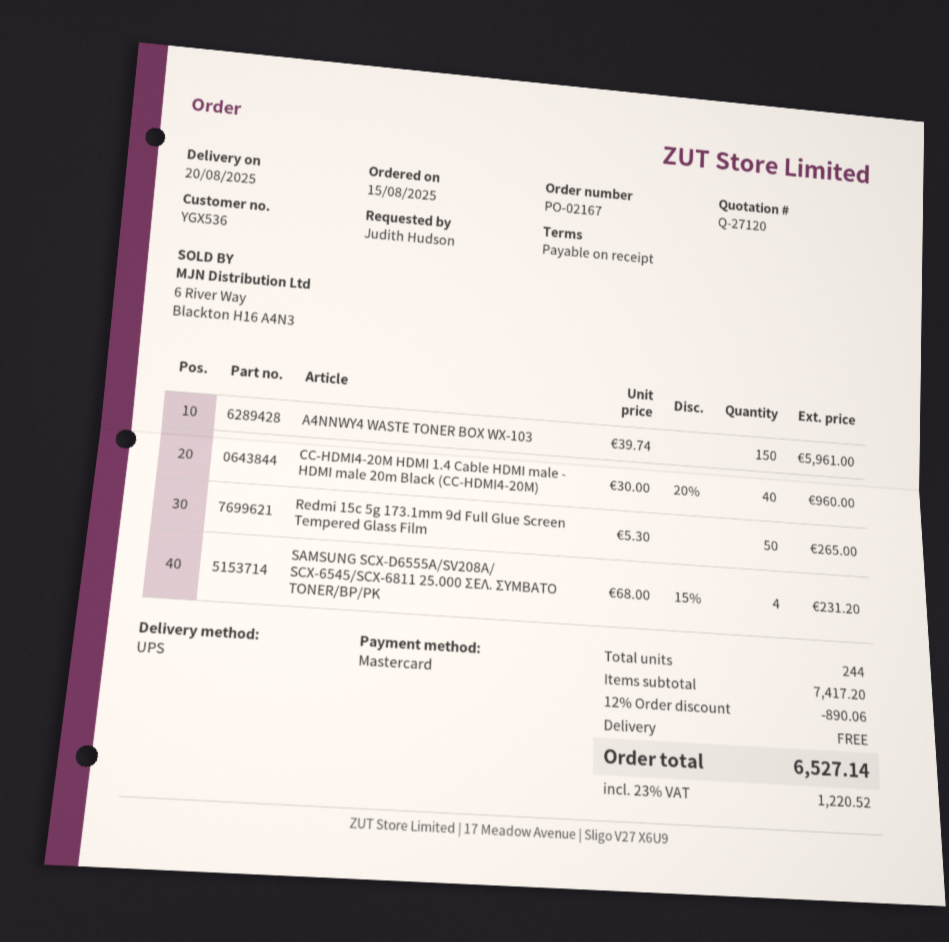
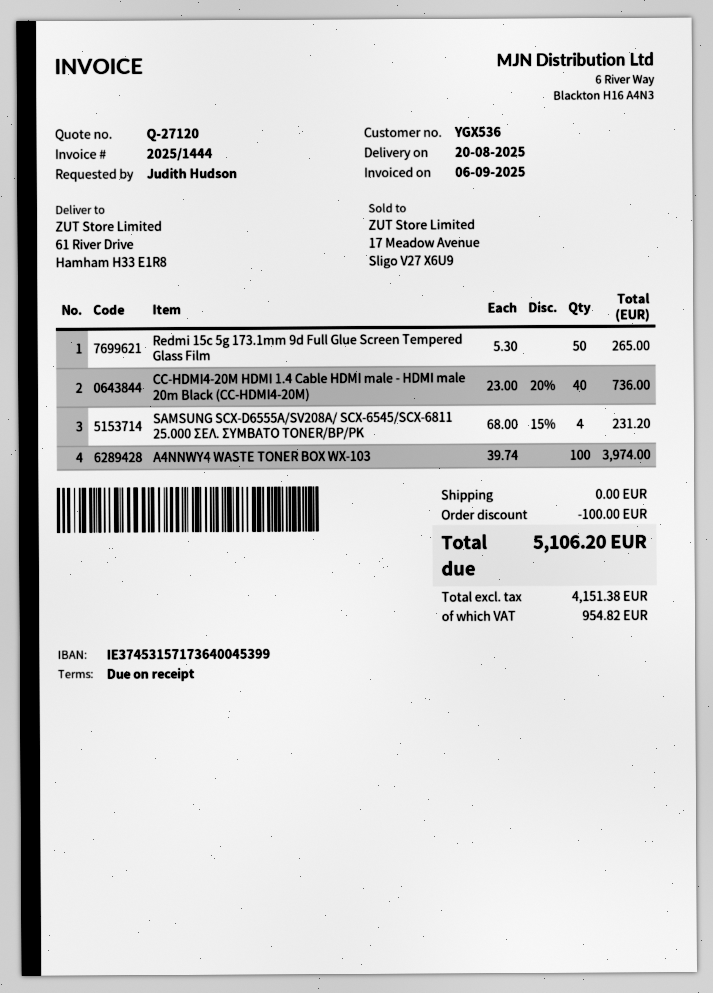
A4NNWY4 WASTE TONER BOX WX-103: 150 x 39.74 = 5961.00 -> 100 x 39.74 = 3974.00
CC-HDMI4-20M HDMI 1.4 Cable HDMI male - HDMI male 20m Black (CC-HDMI4-20M): 40 x 30.00 - 20% = 960.00 -> 40 x 23.00 - 20% = 736.00
discount: 890.06 -> 100.00
tax: 1220.52 -> 954.82
total: 6527.14 -> 5106.20

